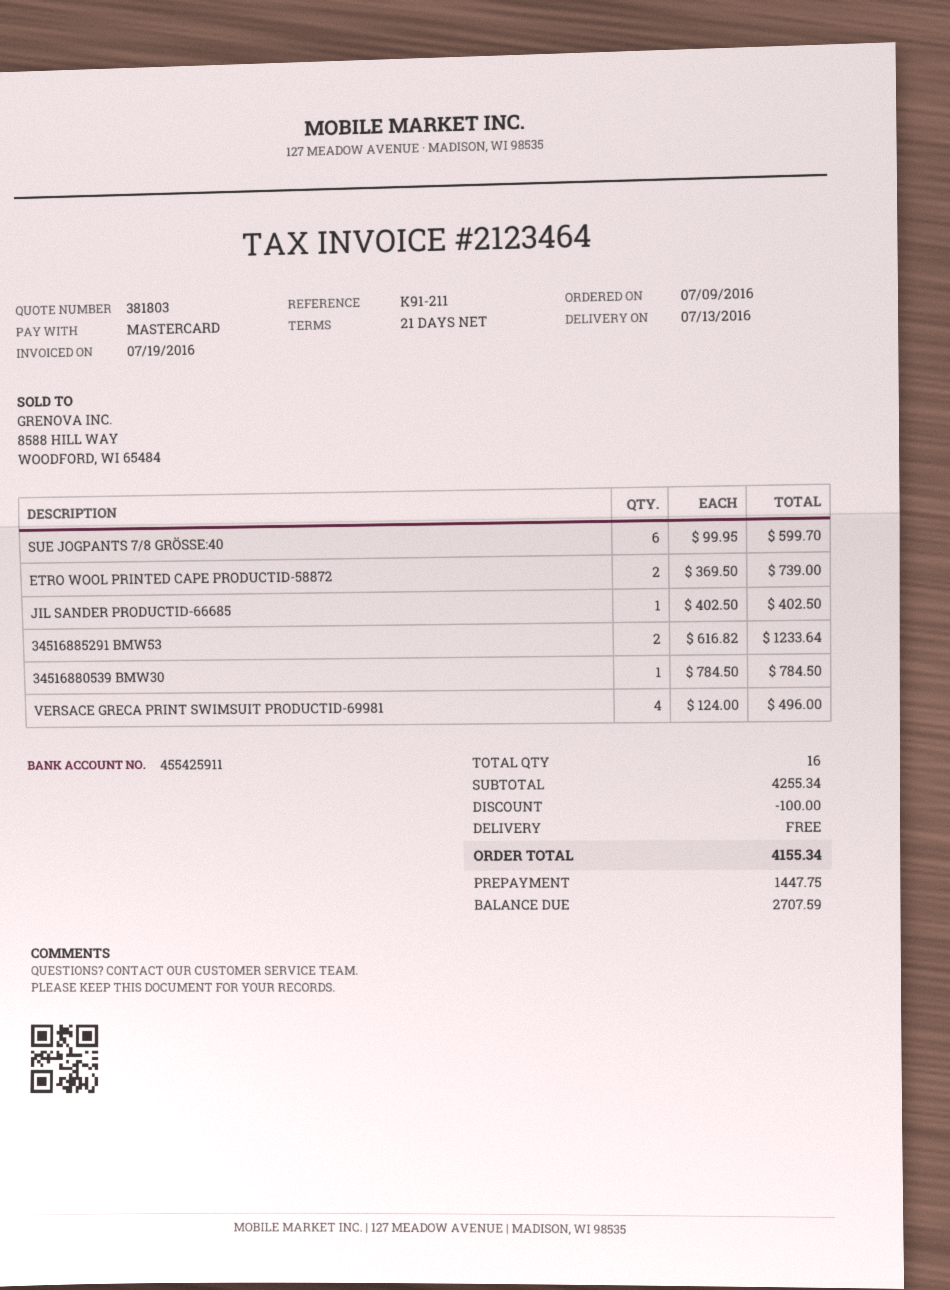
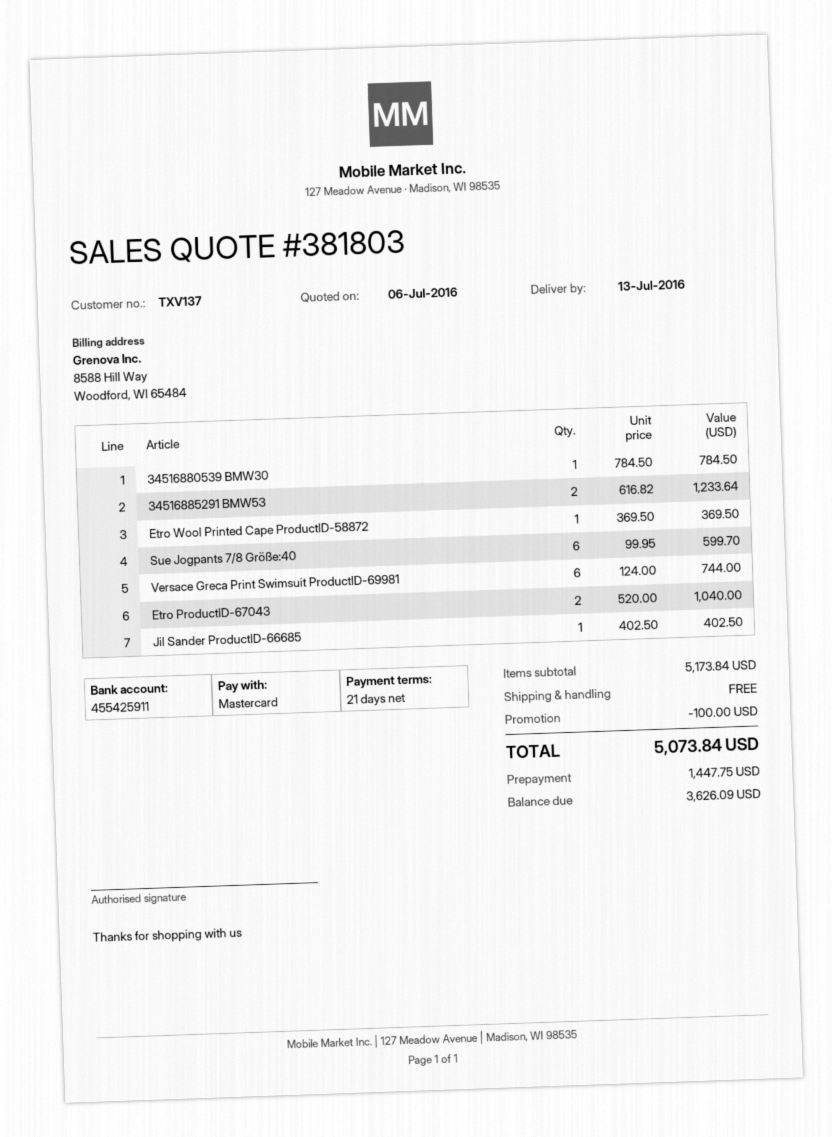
ETRO WOOL PRINTED CAPE PRODUCTID-58872: 2 x 369.50 = 739.00 -> 1 x 369.50 = 369.50
VERSACE GRECA PRINT SWIMSUIT PRODUCTID-69981: 4 x 124.00 = 496.00 -> 6 x 124.00 = 744.00
Etro ProductID-67043: none -> 2 x 520.00 = 1040.00
subtotal: 4255.34 -> 5173.84
total: 4155.34 -> 5073.84
balance: 2707.59 -> 3626.09

